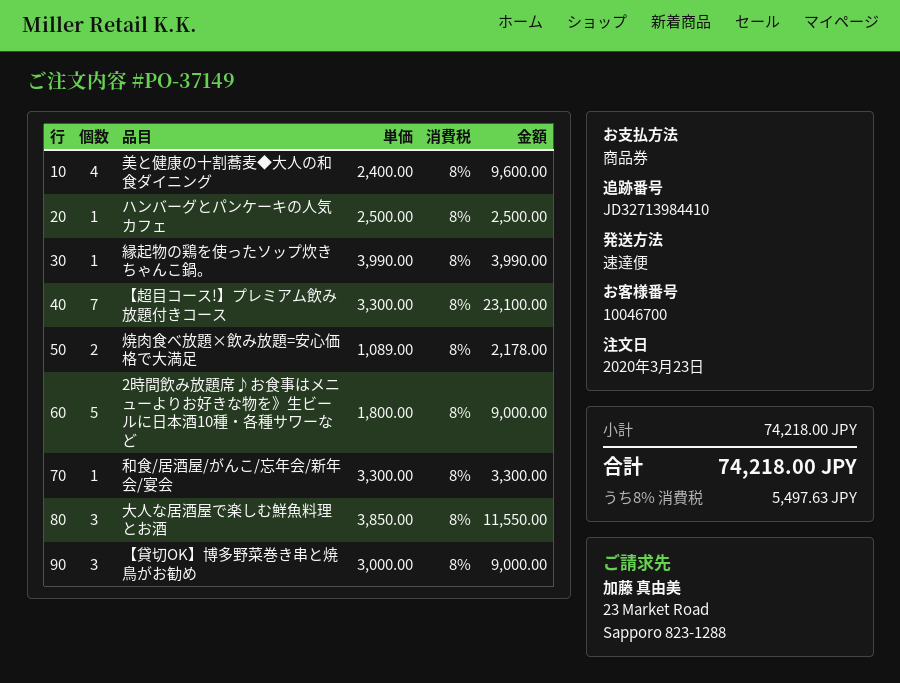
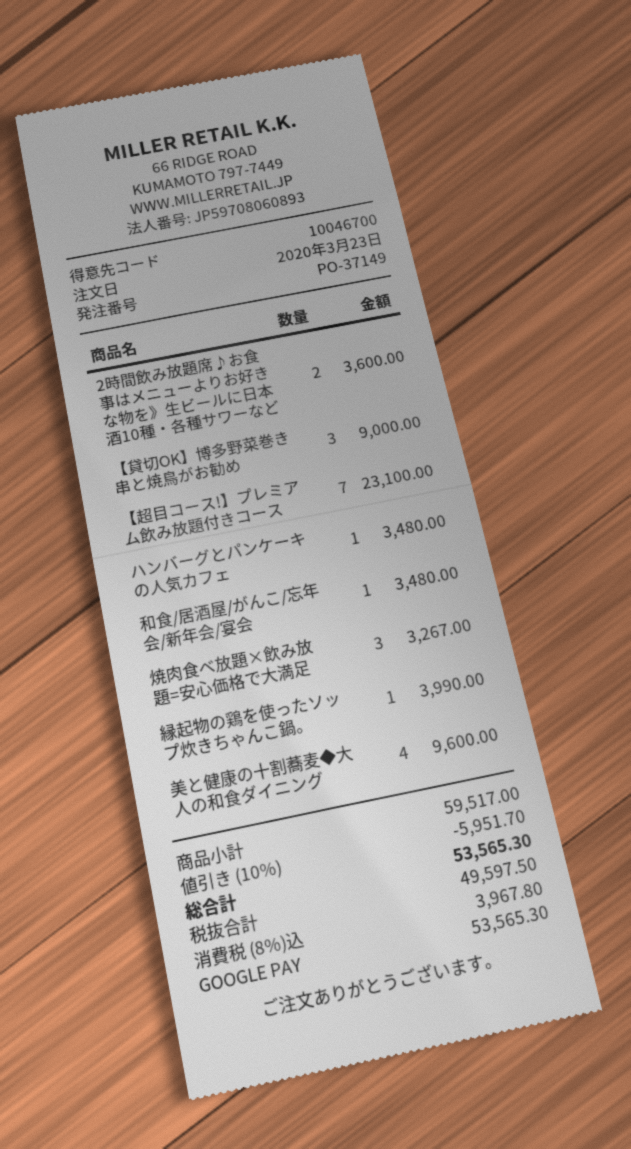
payment method: gift card -> Google Pay
ハンバーグとパンケーキの人気カフェ: 1 for 2500.00 -> 1 for 3480.00
焼肉食べ放題×飲み放題=安心価格で大満足: 2 for 2178.00 -> 3 for 3267.00
2時間飲み放題席♪お食事はメニューよりお好きな物を》生ビールに日本酒10種・各種サワーなど: 5 for 9000.00 -> 2 for 3600.00
和食/居酒屋/がんこ/忘年会/新年会/宴会: 1 for 3300.00 -> 1 for 3480.00
大人な居酒屋で楽しむ鮮魚料理とお酒: 3 for 11550.00 -> none
subtotal: 74218.00 -> 59517.00
discount: none -> 10% = 5951.70
tax: 8% = 5497.63 -> 8% = 3967.80
total: 74218.00 -> 53565.30

